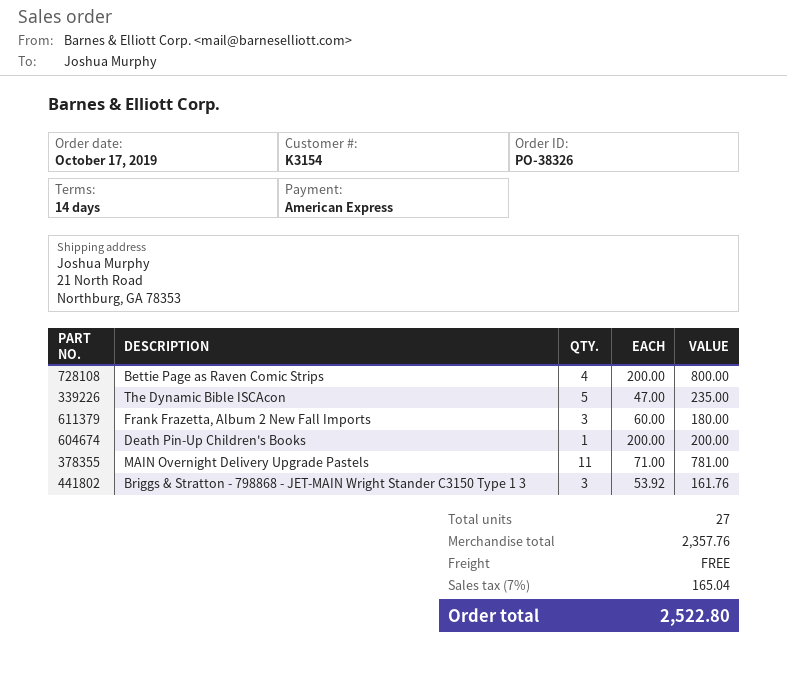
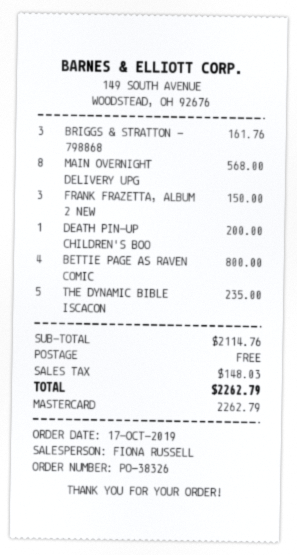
payment method: American Express -> Mastercard
Frank Frazetta, Album 2 New Fall Imports: 3 for 180.00 -> 3 for 150.00
MAIN Overnight Delivery Upgrade Pastels: 11 for 781.00 -> 8 for 568.00
subtotal: 2357.76 -> 2114.76
tax: 165.04 -> 148.03
total: 2522.80 -> 2262.79

